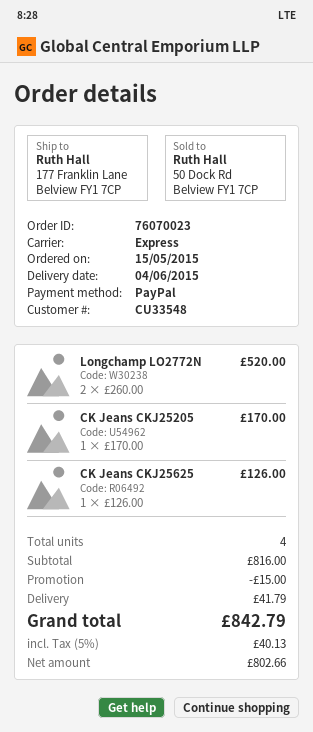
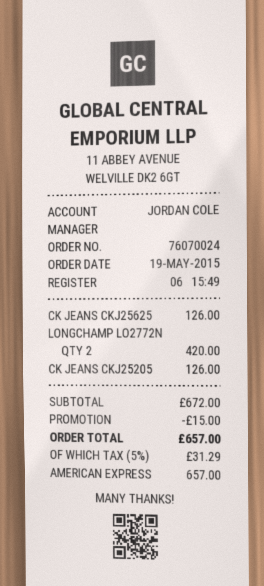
order number: 76070023 -> 76070024
order date: 2015-05-15 -> 2015-05-19
payment method: PayPal -> American Express
Longchamp LO2772N: 2 for 520.00 -> 2 for 420.00
CK Jeans CKJ25205: 1 for 170.00 -> 1 for 126.00
subtotal: 816.00 -> 672.00
shipping: 41.79 -> none
tax: 5% = 40.13 -> 5% = 31.29
total: 842.79 -> 657.00

